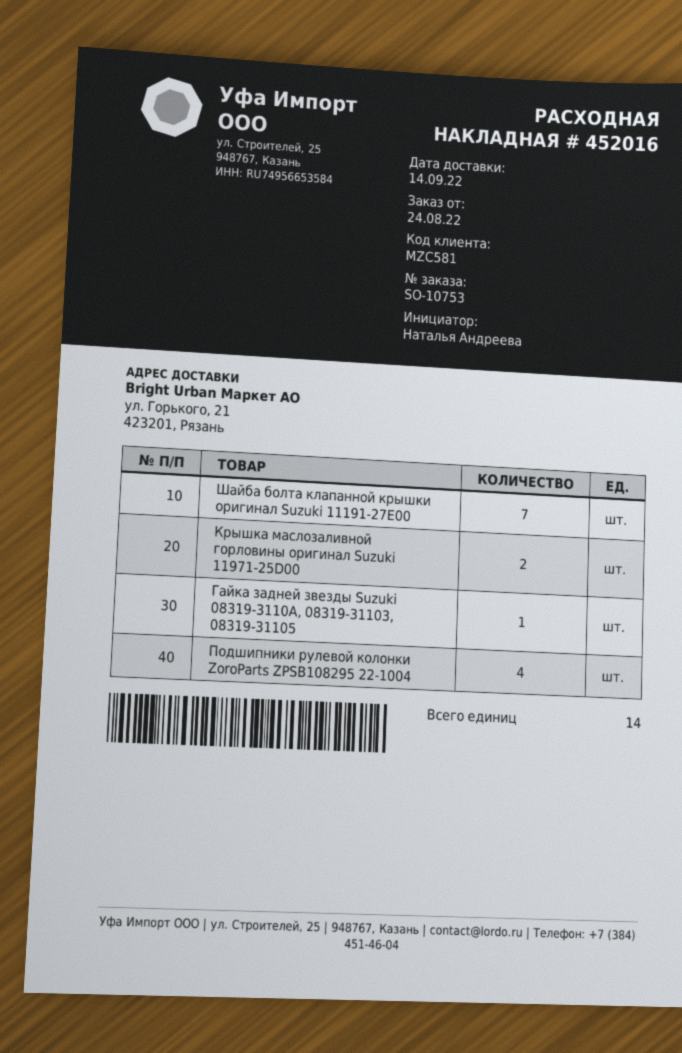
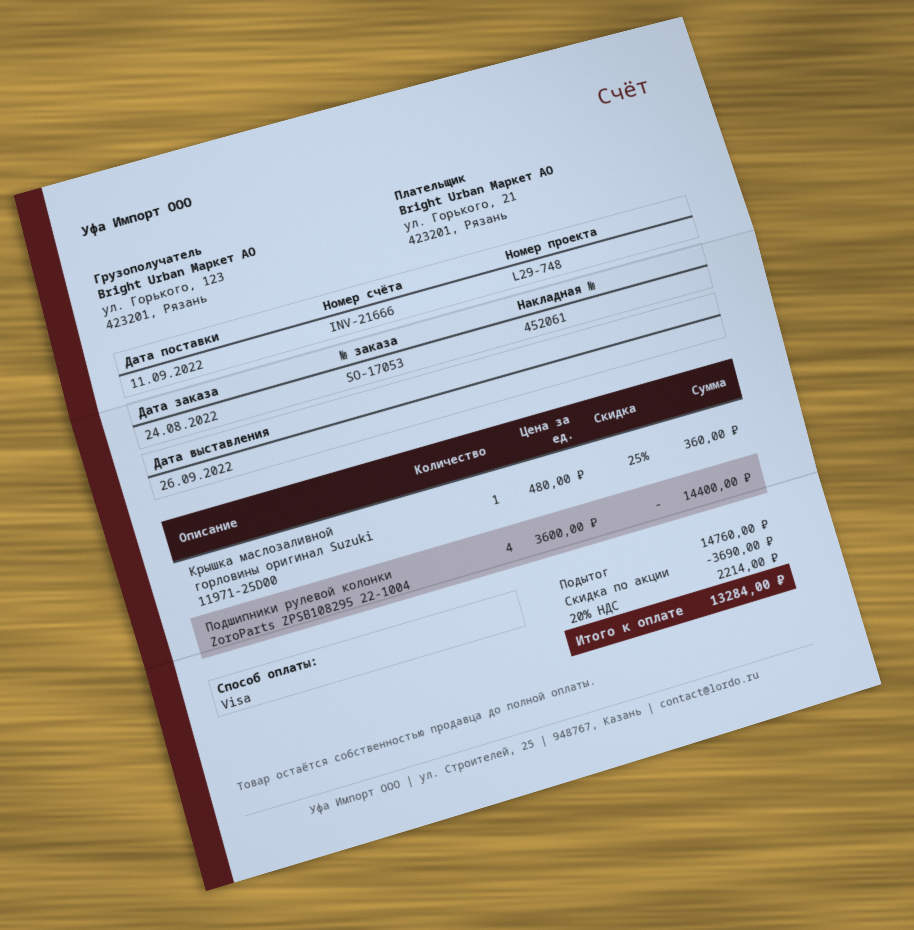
order number: SO-10753 -> SO-17053
delivery note number: 452016 -> 452061
delivery date: 2022-09-14 -> 2022-09-11
ship to: ул. Горького, 21, 423201, Рязань -> ул. Горького, 123, 423201, Рязань
Шайба болта клапанной крышки оригинал Suzuki 11191-27E00: 7 -> none
Крышка маслозаливной горловины оригинал Suzuki 11971-25D00: 2 -> 1
Гайка задней звезды Suzuki 08319-3110A, 08319-31103, 08319-31105: 1 -> none

